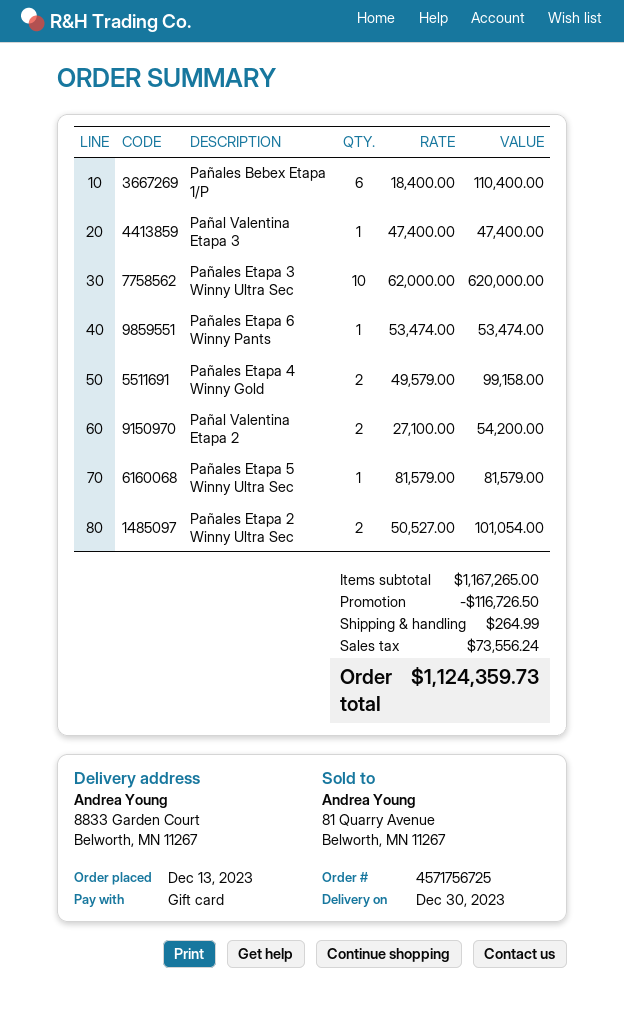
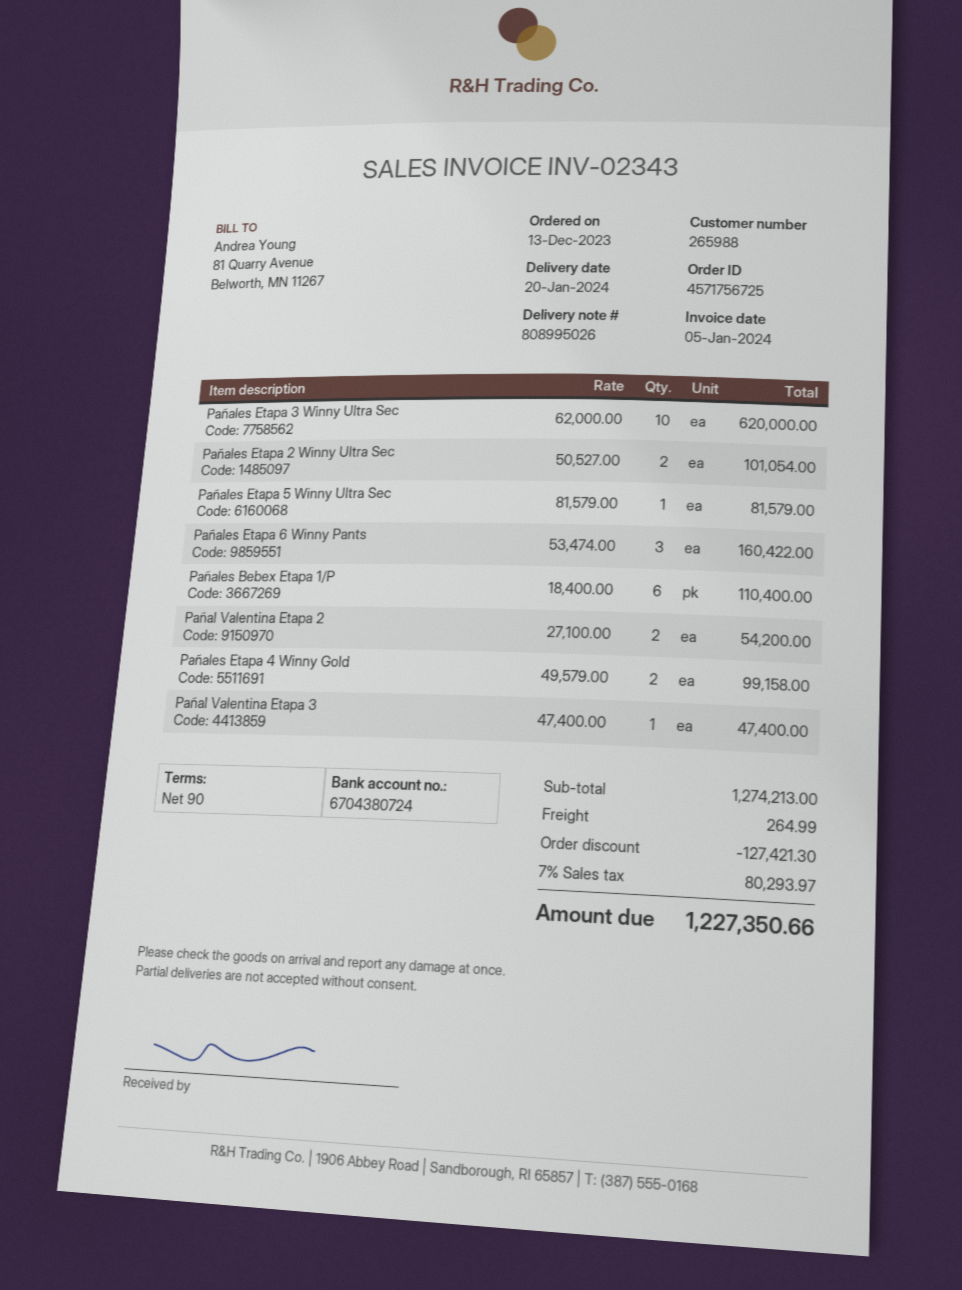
delivery date: 2023-12-30 -> 2024-01-20
Pañales Etapa 6 Winny Pants: 1 x 53474.00 = 53474.00 -> 3 x 53474.00 = 160422.00
subtotal: 1167265.00 -> 1274213.00
discount: 116726.50 -> 127421.30
tax: 73556.24 -> 80293.97
total: 1124359.73 -> 1227350.66

